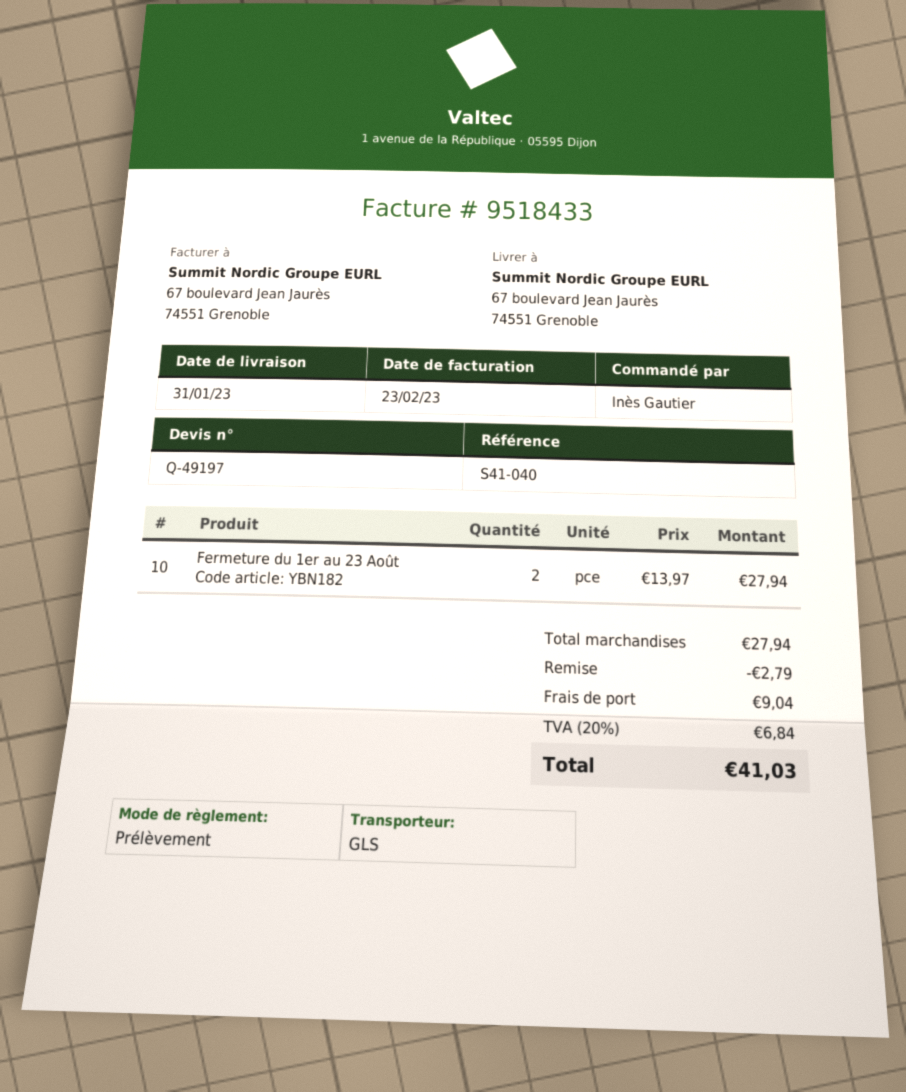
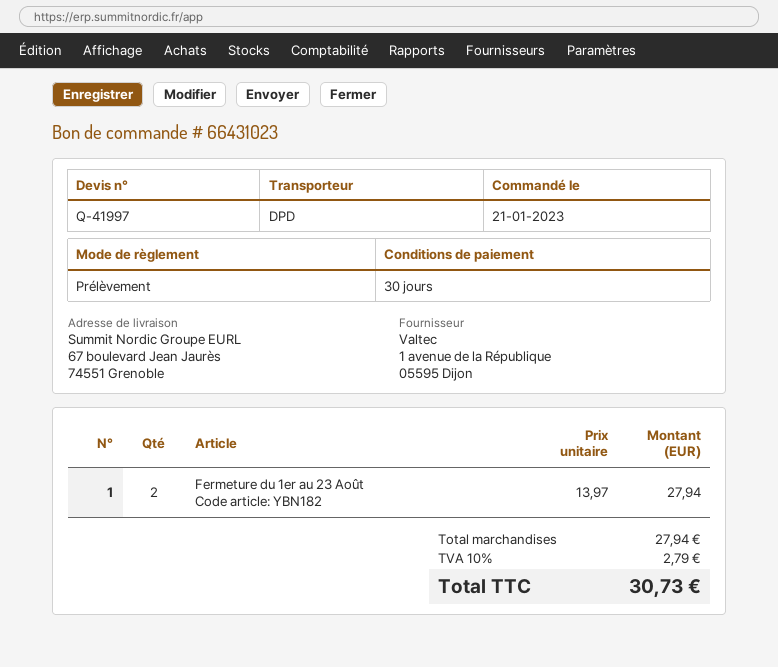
quote number: Q-49197 -> Q-41997
shipping method: GLS -> DPD
discount: 2.79 -> none
shipping: 9.04 -> none
tax: 20% = 6.84 -> 10% = 2.79
total: 41.03 -> 30.73

